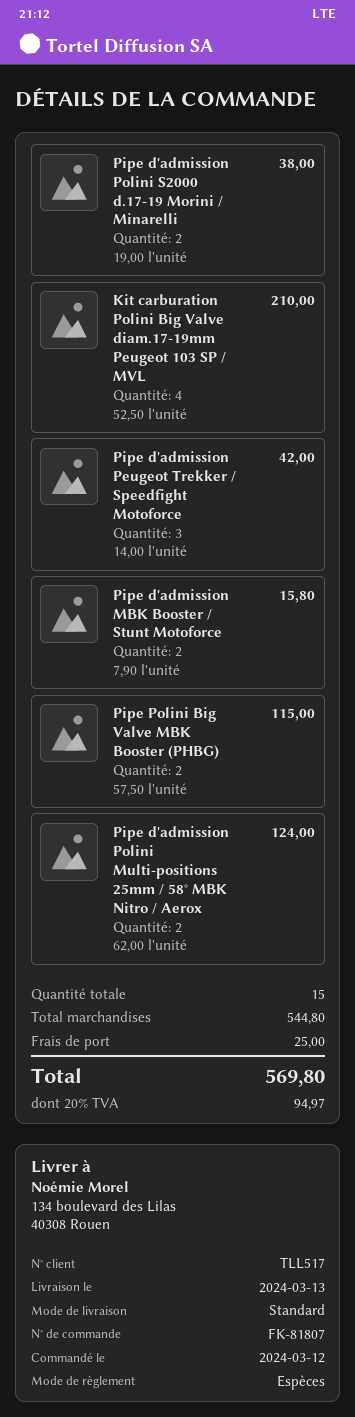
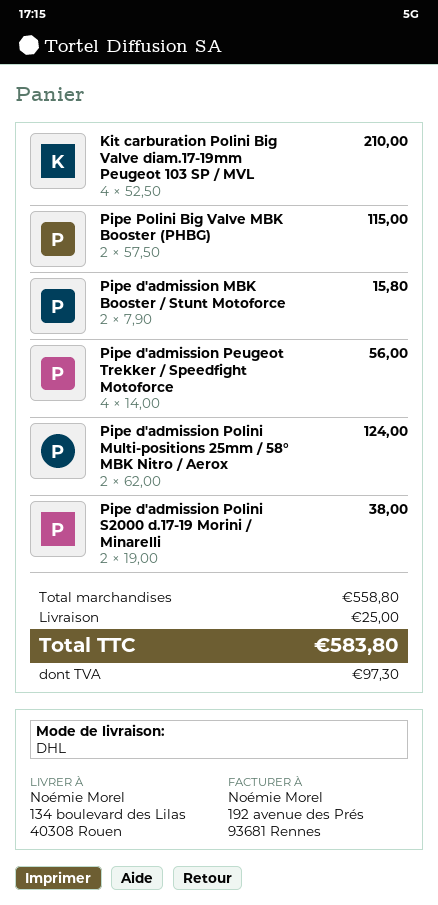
shipping method: standard -> DHL
Pipe d'admission Peugeot Trekker / Speedfight Motoforce: 3 x 14.00 = 42.00 -> 4 x 14.00 = 56.00
subtotal: 544.80 -> 558.80
tax: 94.97 -> 97.30
total: 569.80 -> 583.80

